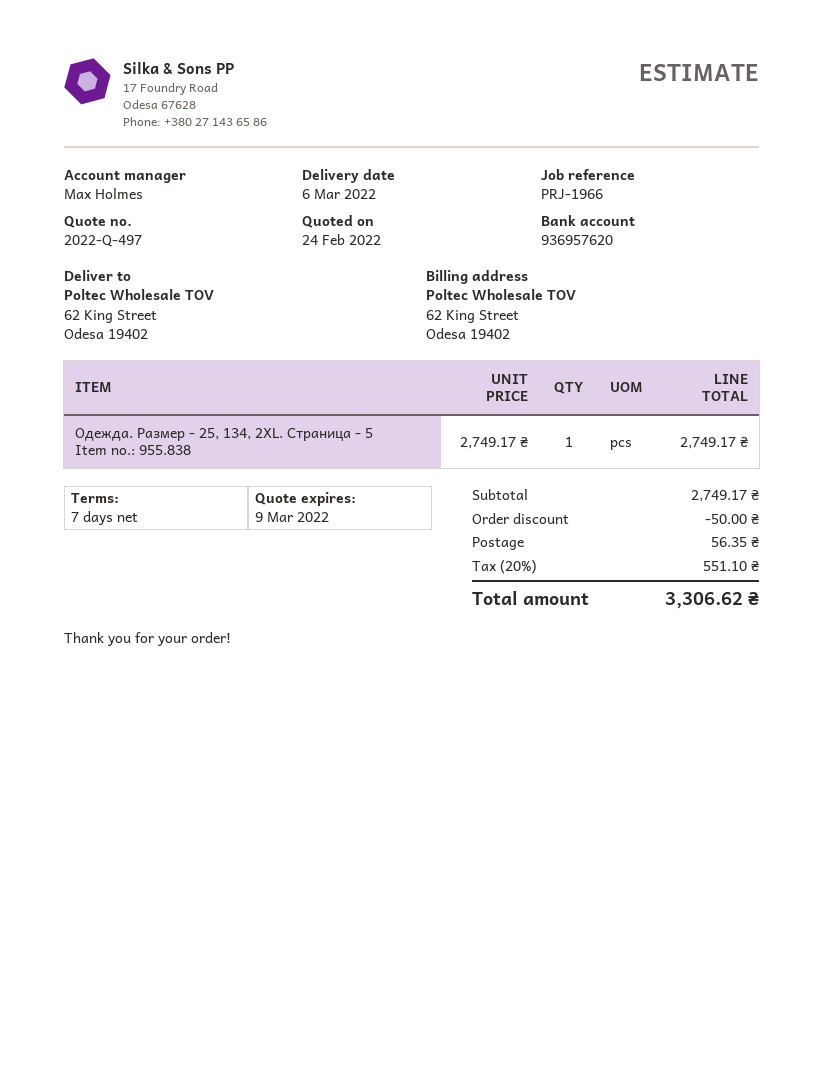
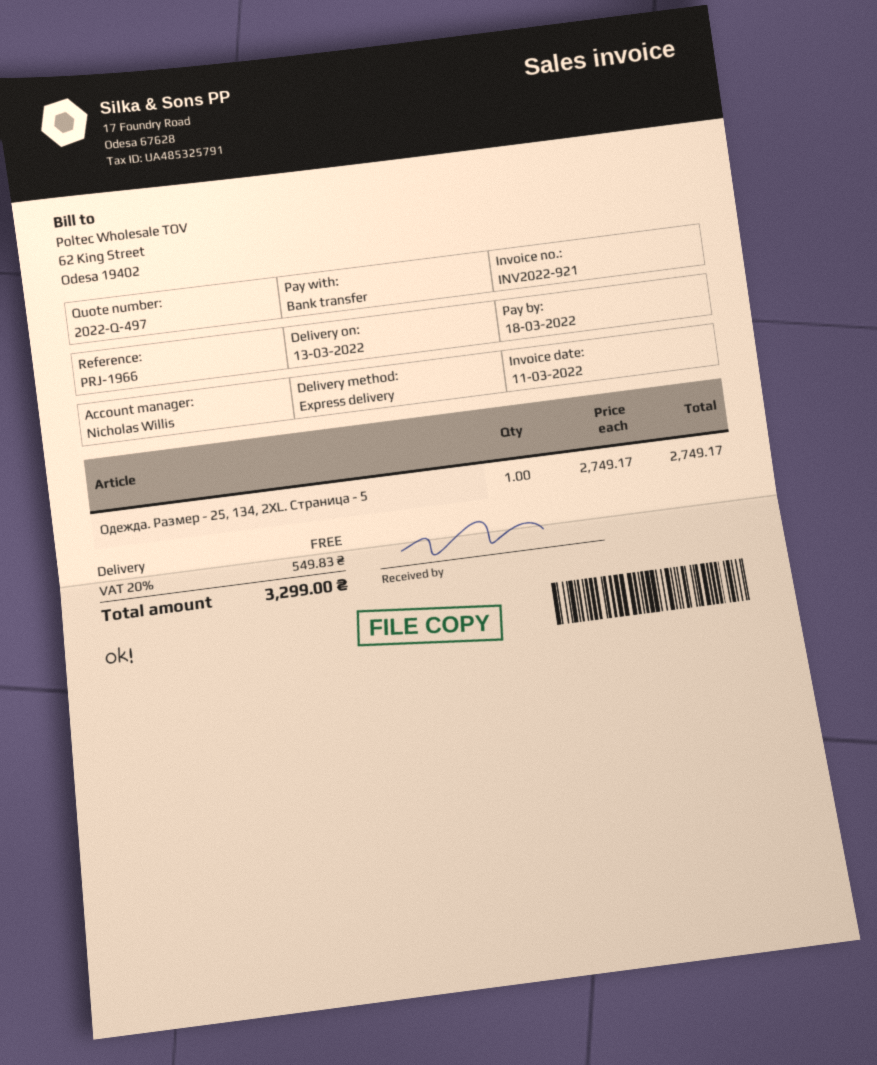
delivery date: 2022-03-06 -> 2022-03-13
sales rep: Max Holmes -> Nicholas Willis
discount: 50.00 -> none
shipping: 56.35 -> 0.00
tax: 20% = 551.10 -> 20% = 549.83
total: 3306.62 -> 3299.00

